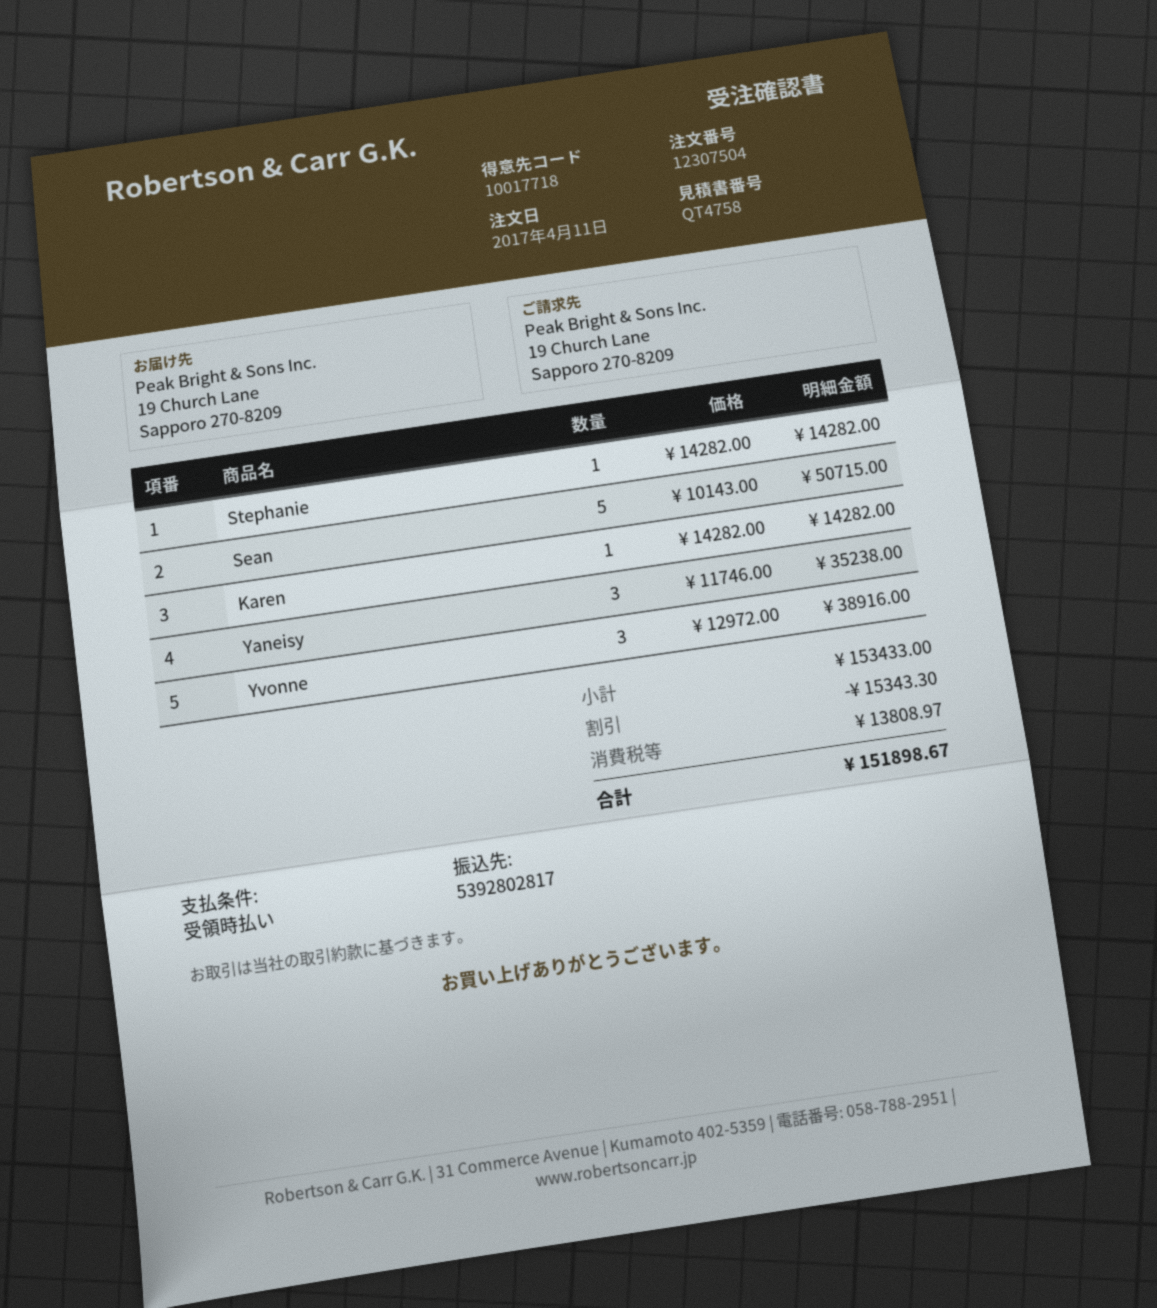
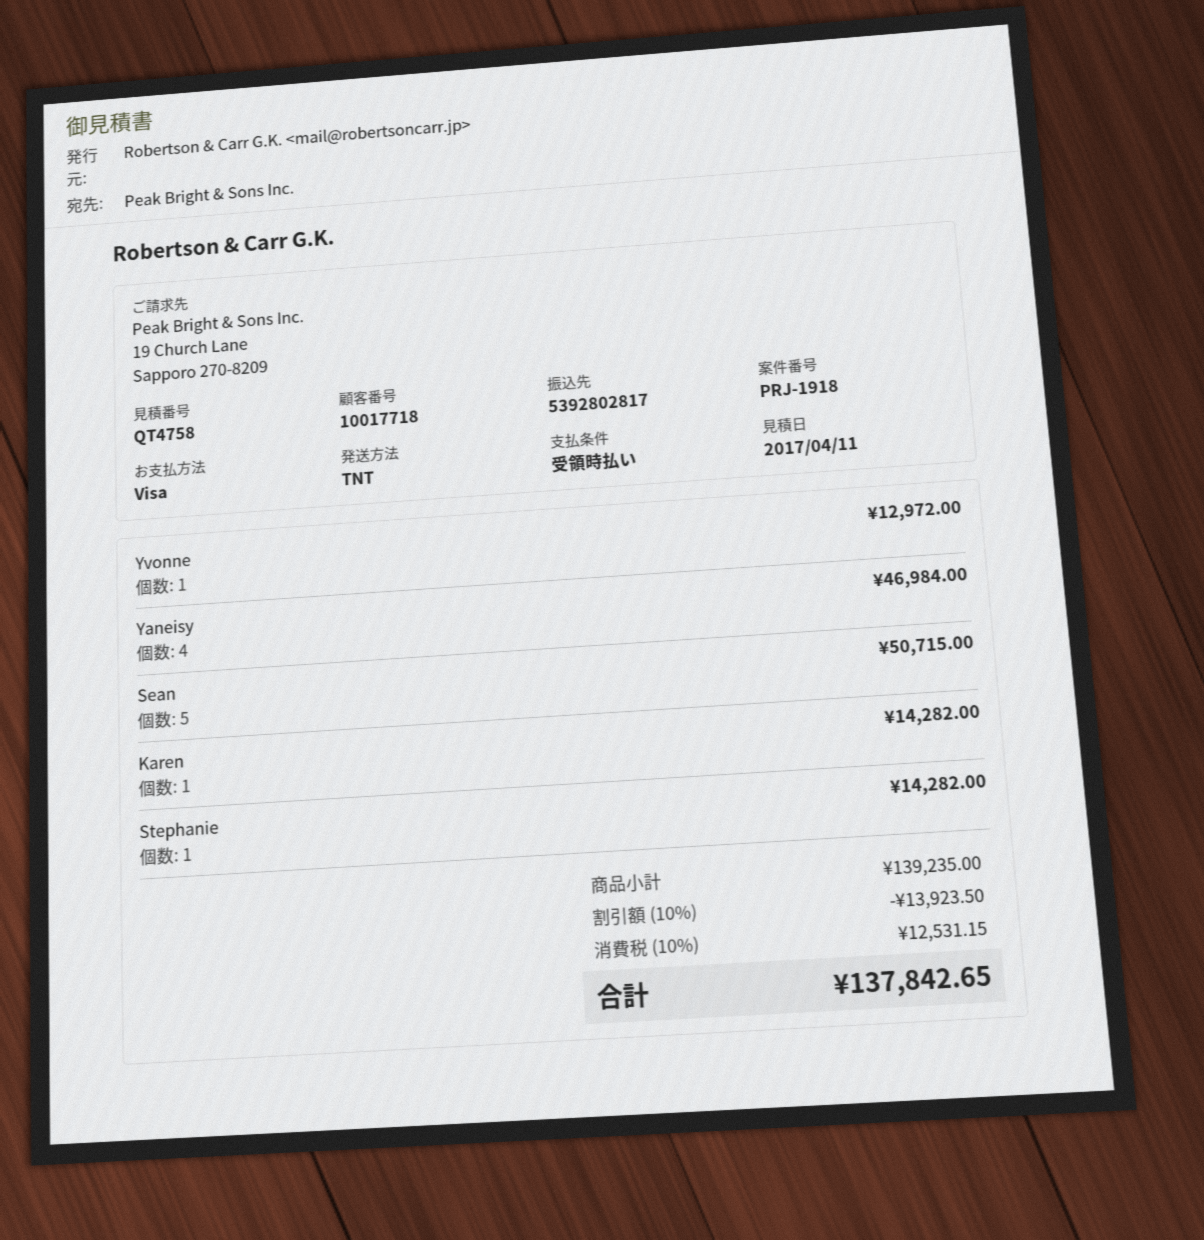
Yaneisy: 3 for 35238.00 -> 4 for 46984.00
Yvonne: 3 for 38916.00 -> 1 for 12972.00
subtotal: 153433.00 -> 139235.00
discount: 15343.30 -> 13923.50
tax: 13808.97 -> 12531.15
total: 151898.67 -> 137842.65

